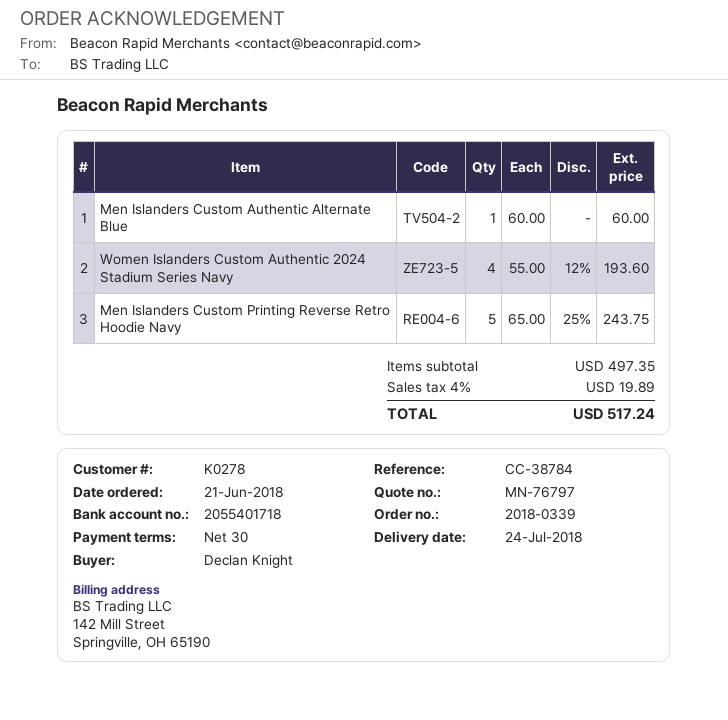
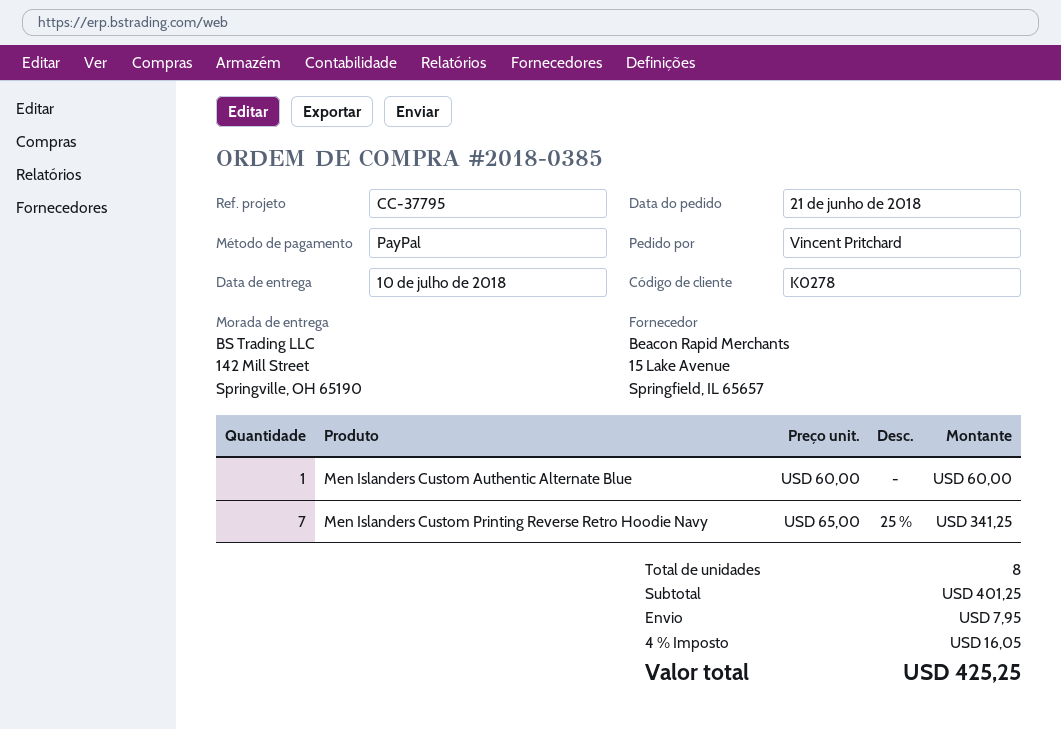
order number: 2018-0339 -> 2018-0385
delivery date: 2018-07-24 -> 2018-07-10
reference: CC-38784 -> CC-37795
ordered by: Declan Knight -> Vincent Pritchard
Women Islanders Custom Authentic 2024 Stadium Series Navy: 4 x 55.00 - 12% = 193.60 -> none
Men Islanders Custom Printing Reverse Retro Hoodie Navy: 5 x 65.00 - 25% = 243.75 -> 7 x 65.00 - 25% = 341.25
subtotal: 497.35 -> 401.25
shipping: none -> 7.95
tax: 4% = 19.89 -> 4% = 16.05
total: 517.24 -> 425.25

